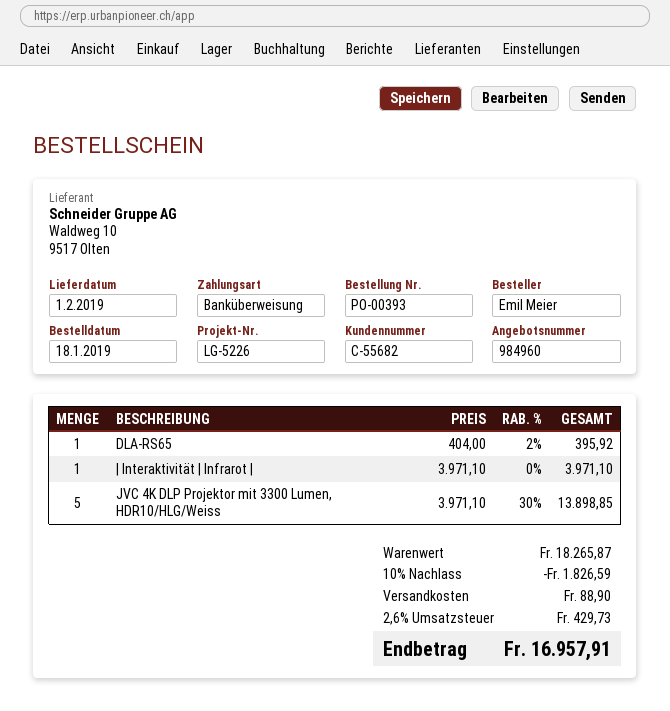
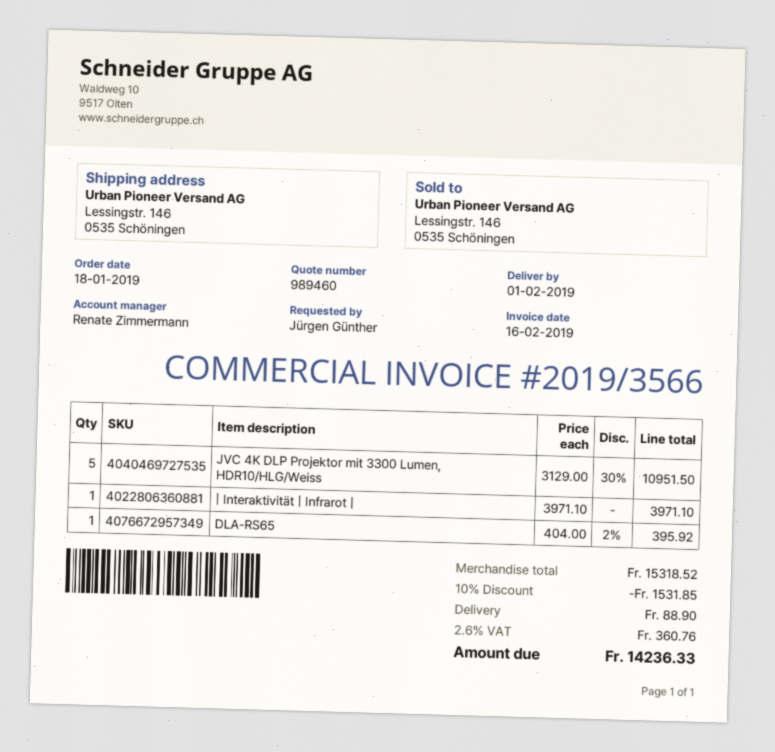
quote number: 984960 -> 989460
ordered by: Emil Meier -> Jürgen Günther
JVC 4K DLP Projektor mit 3300 Lumen, HDR10/HLG/Weiss: 5 x 3971.10 - 30% = 13898.85 -> 5 x 3129.00 - 30% = 10951.50
subtotal: 18265.87 -> 15318.52
discount: 10% = 1826.59 -> 10% = 1531.85
tax: 2.6% = 429.73 -> 2.6% = 360.76
total: 16957.91 -> 14236.33

